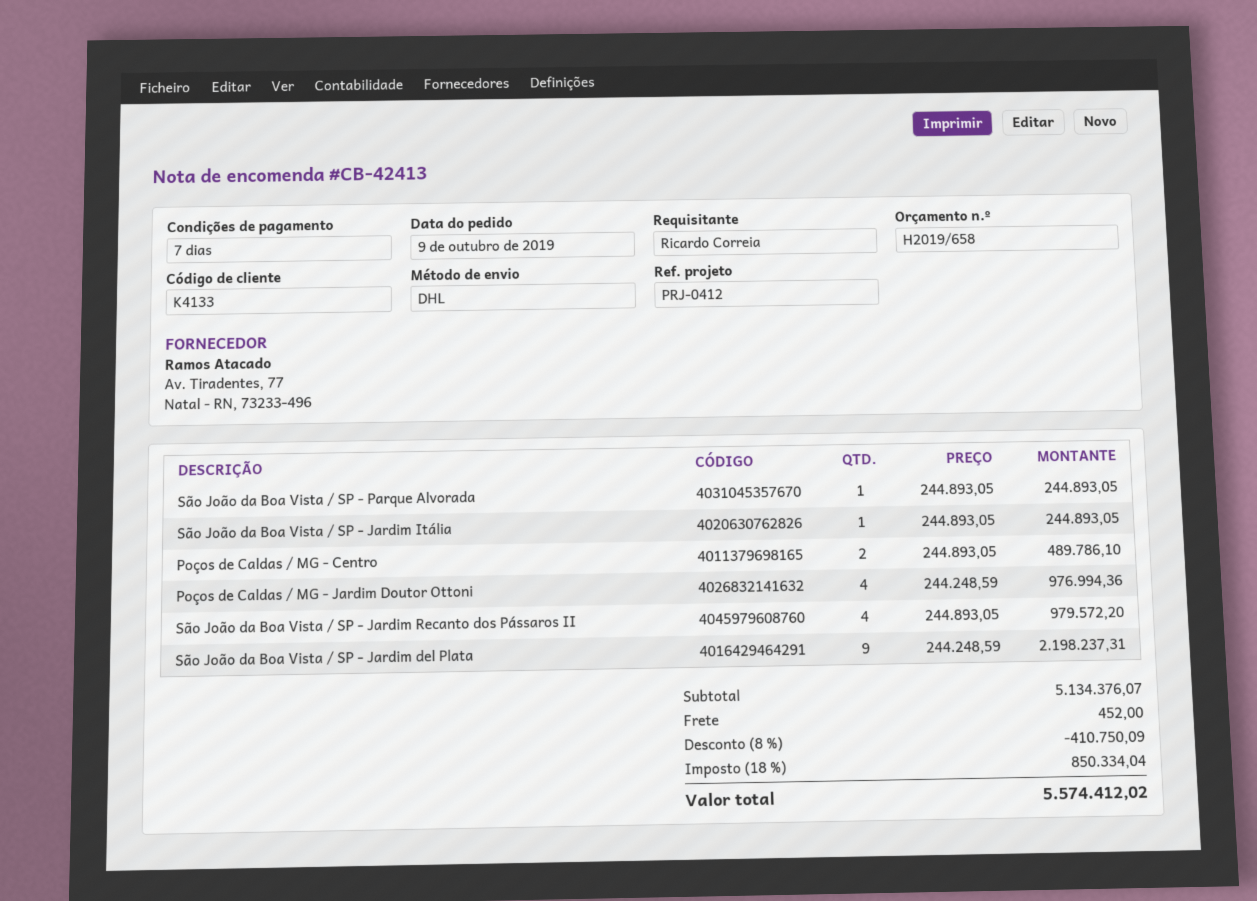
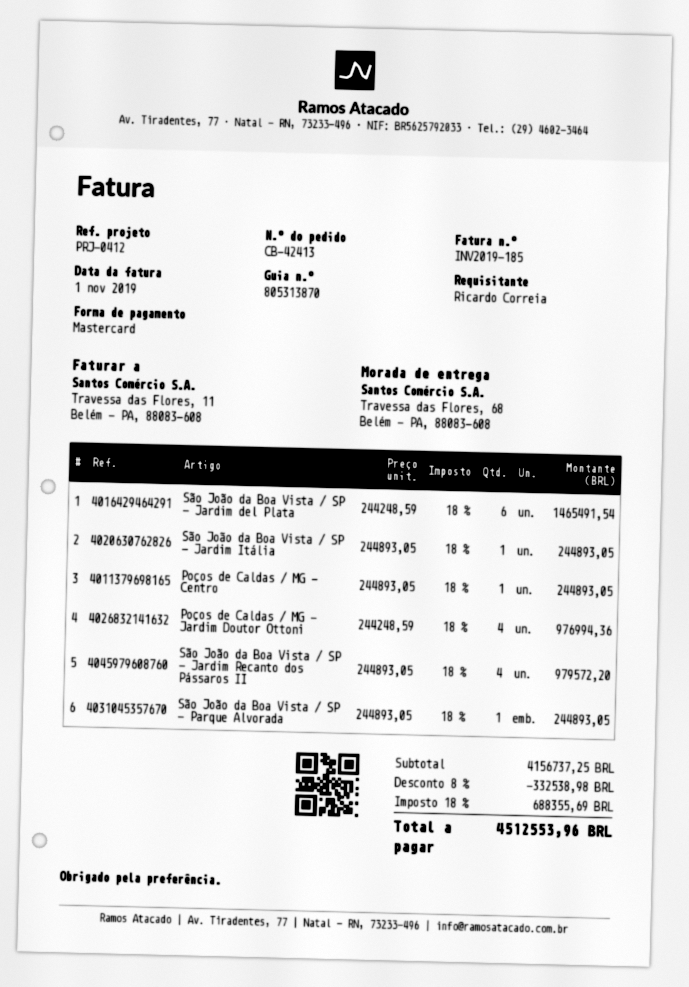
Poços de Caldas / MG - Centro: 2 x 244893.05 = 489786.10 -> 1 x 244893.05 = 244893.05
São João da Boa Vista / SP - Jardim del Plata: 9 x 244248.59 = 2198237.31 -> 6 x 244248.59 = 1465491.54
subtotal: 5134376.07 -> 4156737.25
discount: 8% = 410750.09 -> 8% = 332538.98
shipping: 452.00 -> none
tax: 18% = 850334.04 -> 18% = 688355.69
total: 5574412.02 -> 4512553.96

